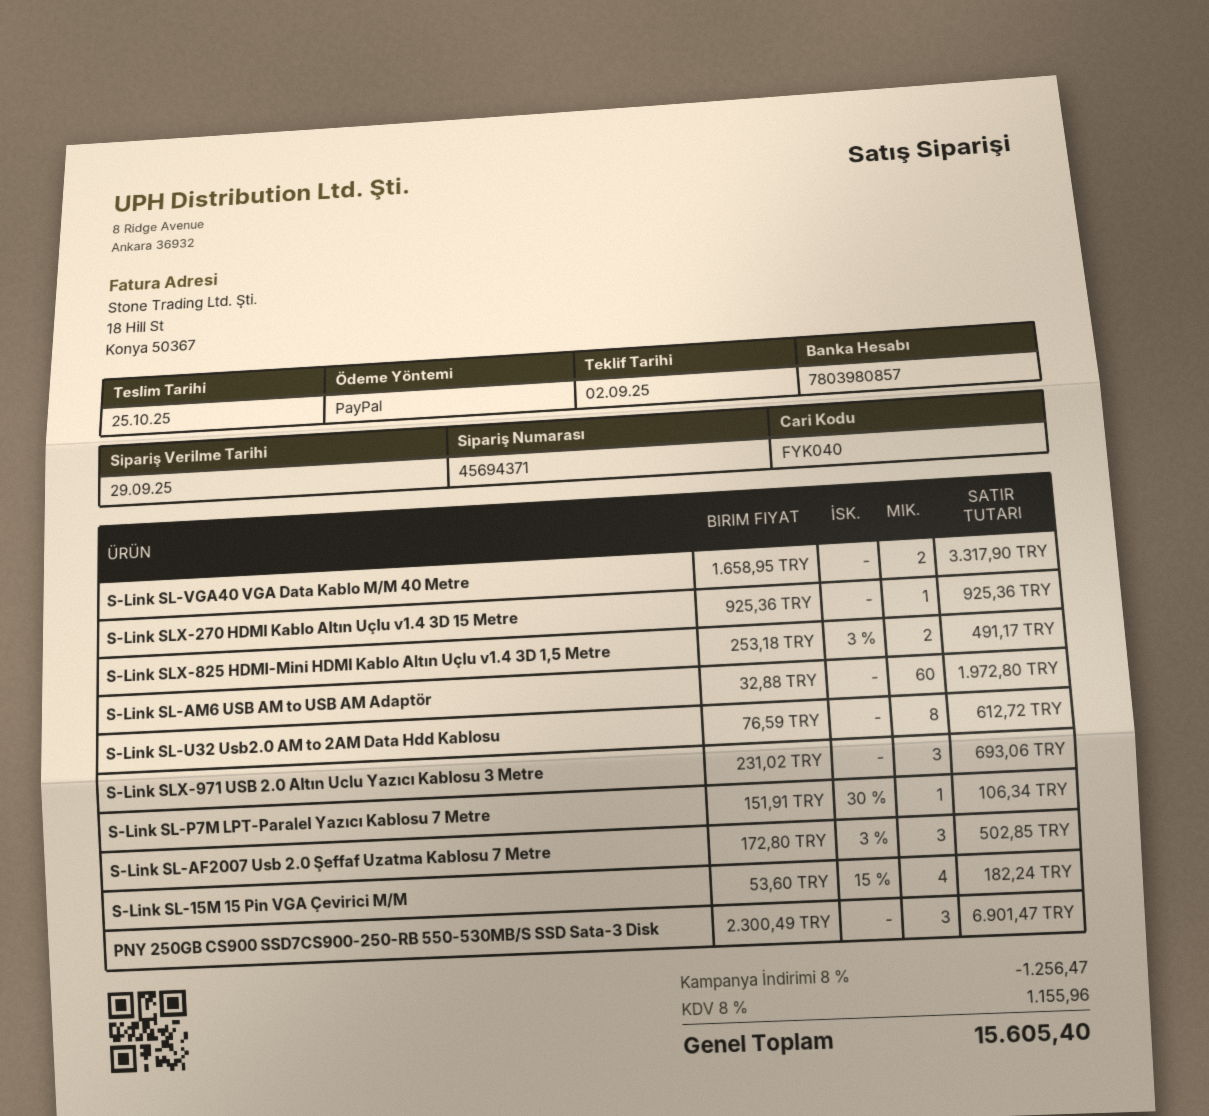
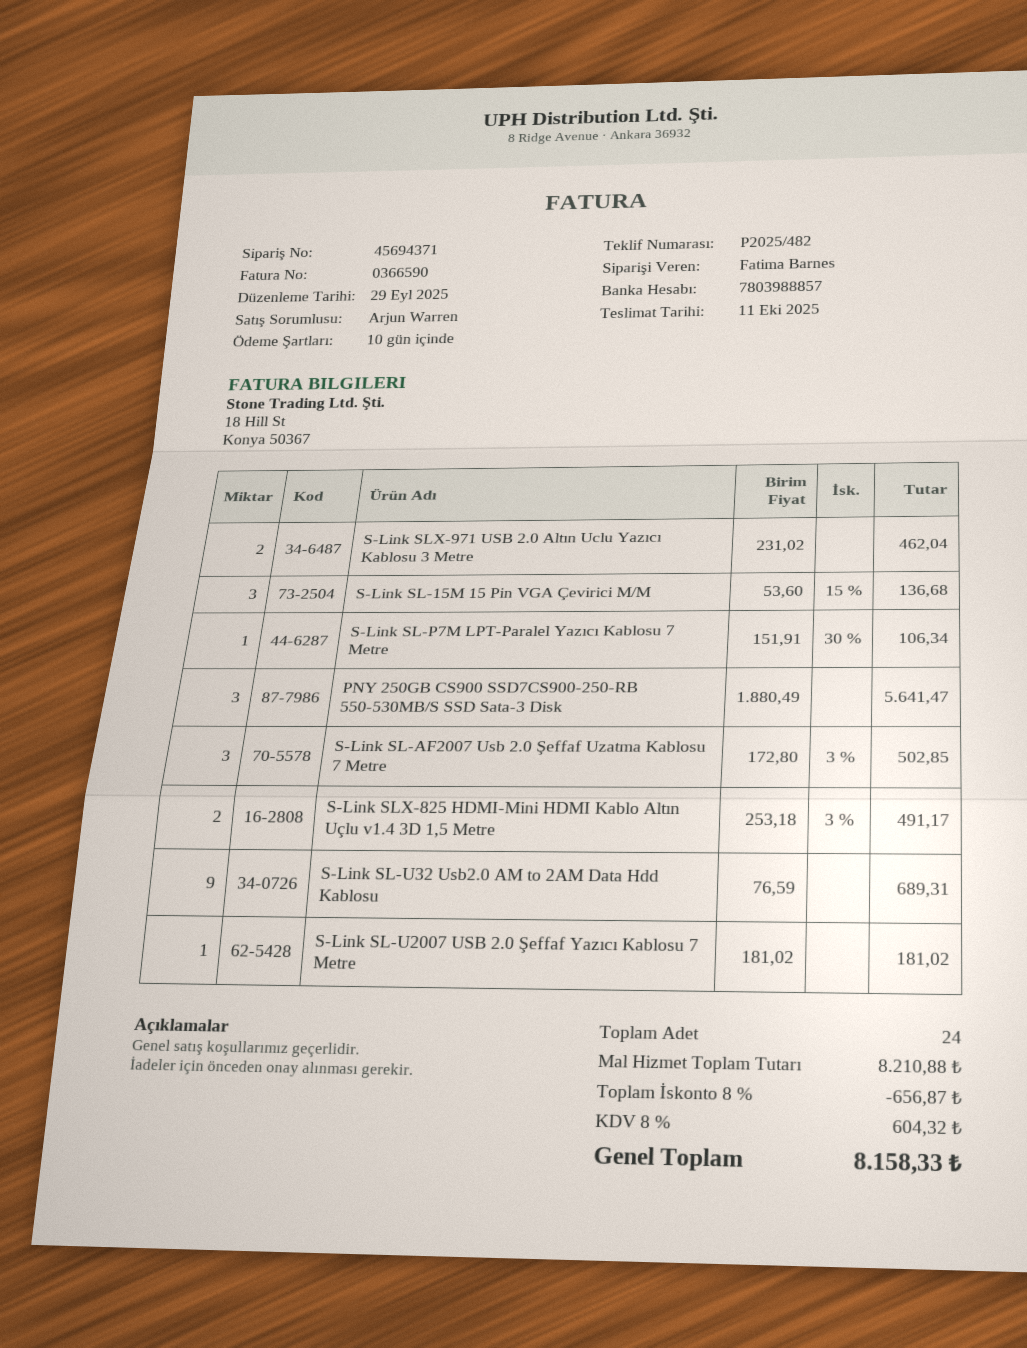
delivery date: 2025-10-25 -> 2025-10-11
bank account: 7803980857 -> 7803988857
S-Link SL-VGA40 VGA Data Kablo M/M 40 Metre: 2 x 1658.95 = 3317.90 -> none
S-Link SLX-270 HDMI Kablo Altın Uçlu v1.4 3D 15 Metre: 1 x 925.36 = 925.36 -> none
S-Link SL-AM6 USB AM to USB AM Adaptör: 60 x 32.88 = 1972.80 -> none
S-Link SL-U32 Usb2.0 AM to 2AM Data Hdd Kablosu: 8 x 76.59 = 612.72 -> 9 x 76.59 = 689.31
S-Link SLX-971 USB 2.0 Altın Uclu Yazıcı Kablosu 3 Metre: 3 x 231.02 = 693.06 -> 2 x 231.02 = 462.04
S-Link SL-15M 15 Pin VGA Çevirici M/M: 4 x 53.60 - 15% = 182.24 -> 3 x 53.60 - 15% = 136.68
PNY 250GB CS900 SSD7CS900-250-RB 550-530MB/S SSD Sata-3 Disk: 3 x 2300.49 = 6901.47 -> 3 x 1880.49 = 5641.47
S-Link SL-U2007 USB 2.0 Şeffaf Yazıcı Kablosu 7 Metre: none -> 1 x 181.02 = 181.02
discount: 8% = 1256.47 -> 8% = 656.87
tax: 8% = 1155.96 -> 8% = 604.32
total: 15605.40 -> 8158.33

